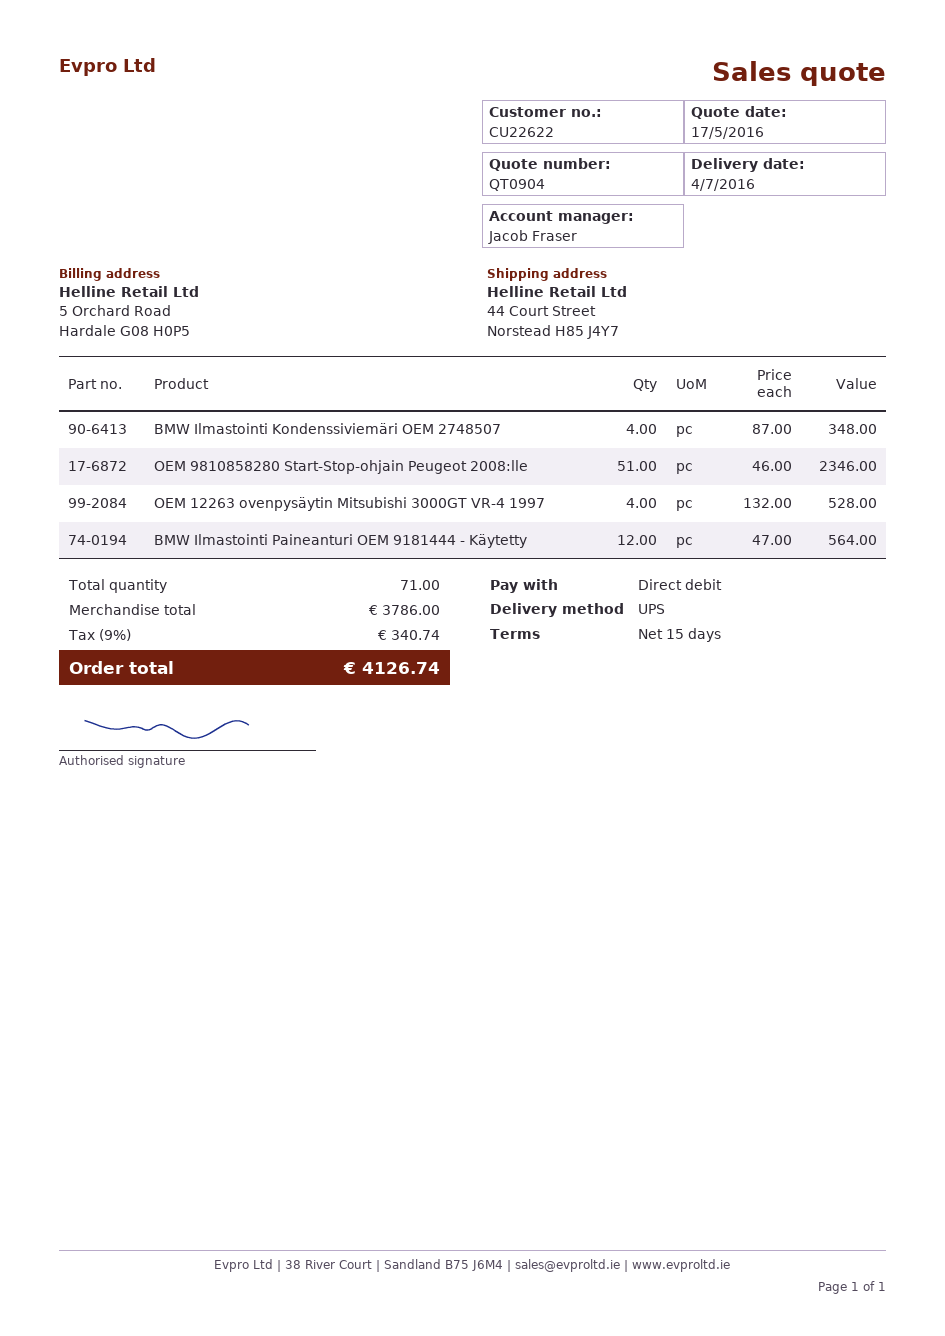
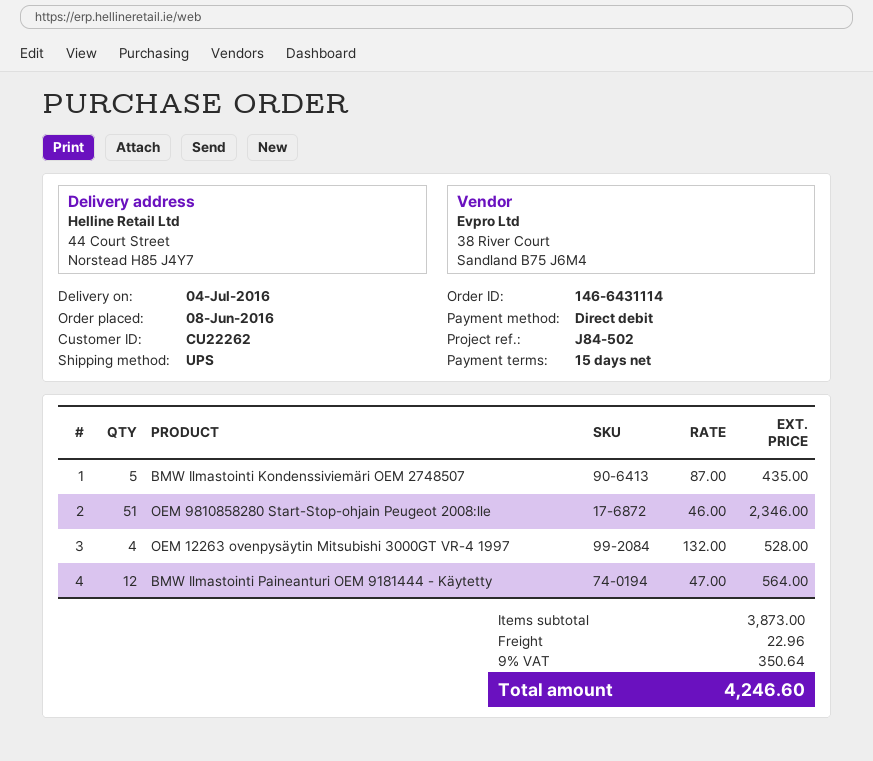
customer number: CU22622 -> CU22262
BMW Ilmastointi Kondenssiviemäri OEM 2748507: 4 x 87.00 = 348.00 -> 5 x 87.00 = 435.00
subtotal: 3786.00 -> 3873.00
shipping: none -> 22.96
tax: 9% = 340.74 -> 9% = 350.64
total: 4126.74 -> 4246.60

